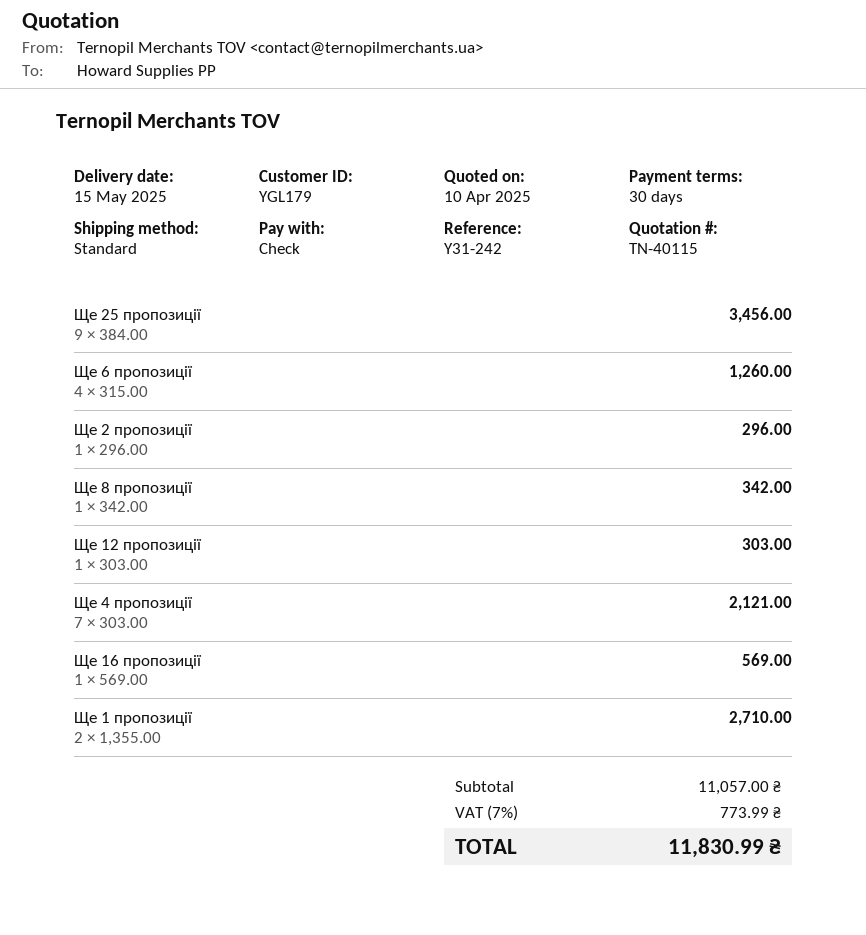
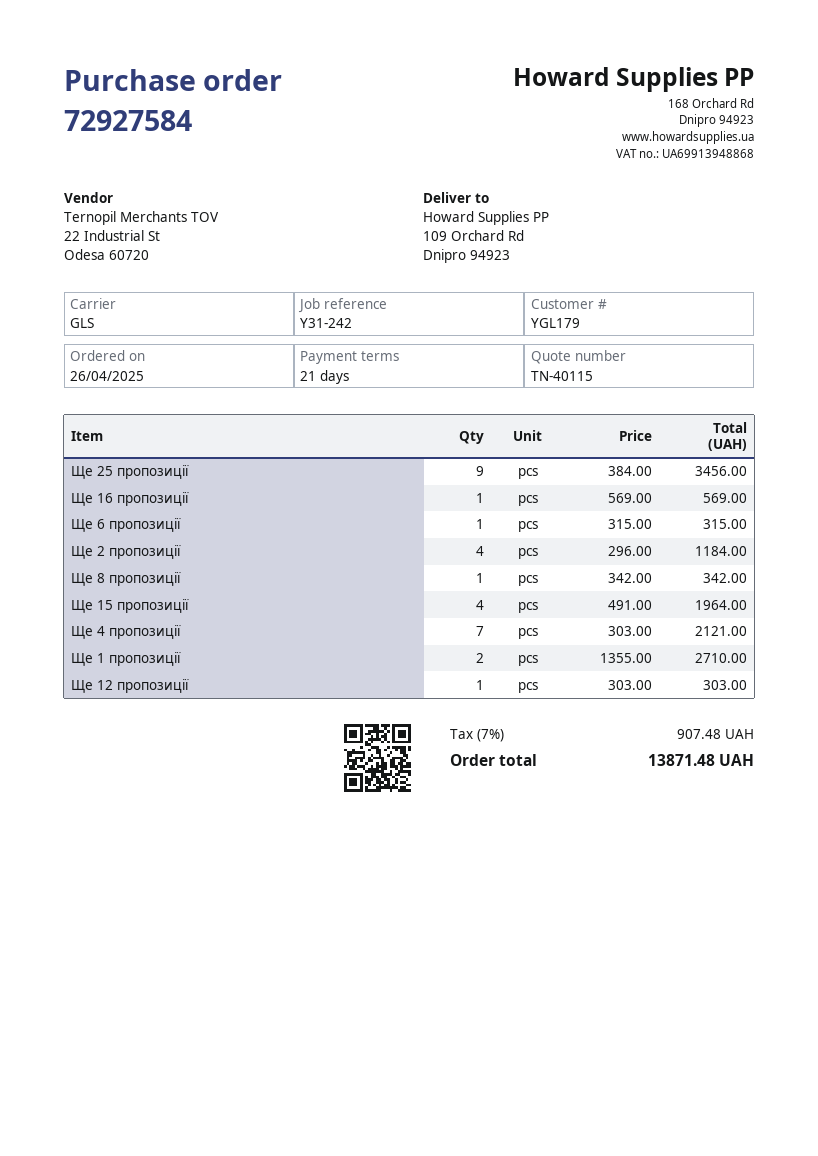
payment terms: 30 days -> 21 days
shipping method: standard -> GLS
Ще 6 пропозиції: 4 x 315.00 = 1260.00 -> 1 x 315.00 = 315.00
Ще 2 пропозиції: 1 x 296.00 = 296.00 -> 4 x 296.00 = 1184.00
Ще 15 пропозиції: none -> 4 x 491.00 = 1964.00
tax: 7% = 773.99 -> 7% = 907.48
total: 11830.99 -> 13871.48

